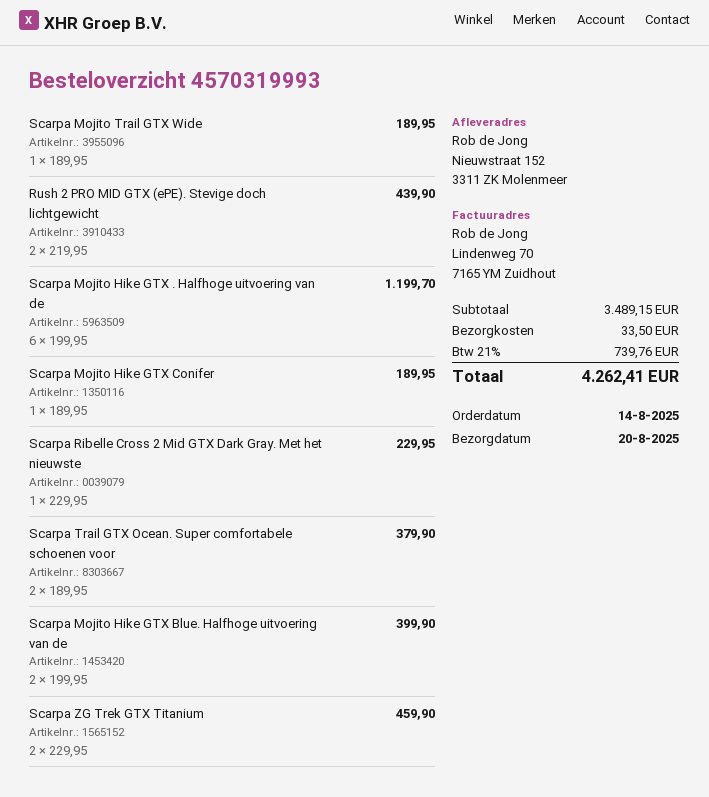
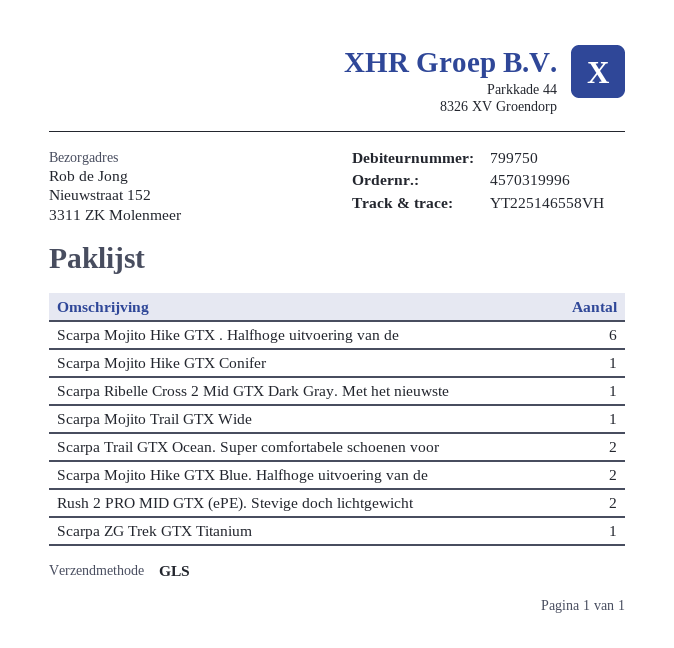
order number: 4570319993 -> 4570319996
Scarpa ZG Trek GTX Titanium: 2 -> 1

